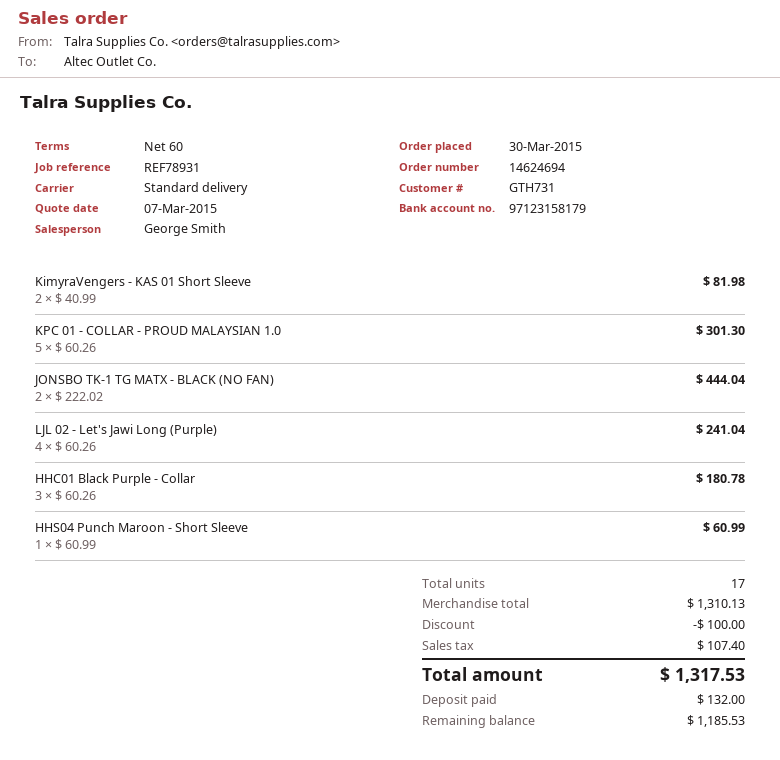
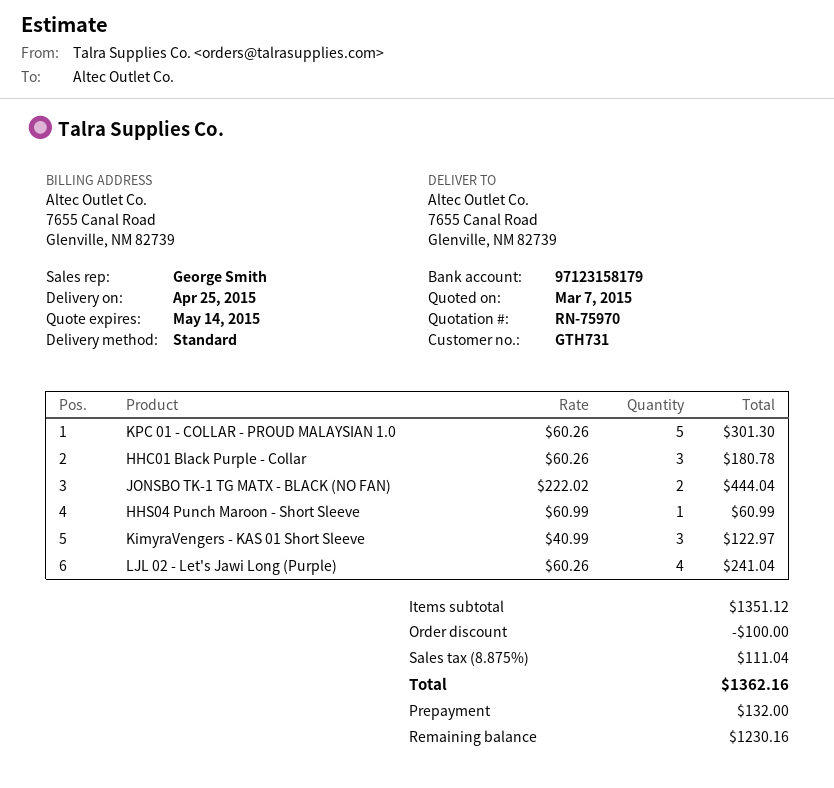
KimyraVengers - KAS 01 Short Sleeve: 2 x 40.99 = 81.98 -> 3 x 40.99 = 122.97
subtotal: 1310.13 -> 1351.12
tax: 107.40 -> 111.04
total: 1317.53 -> 1362.16
balance: 1185.53 -> 1230.16

